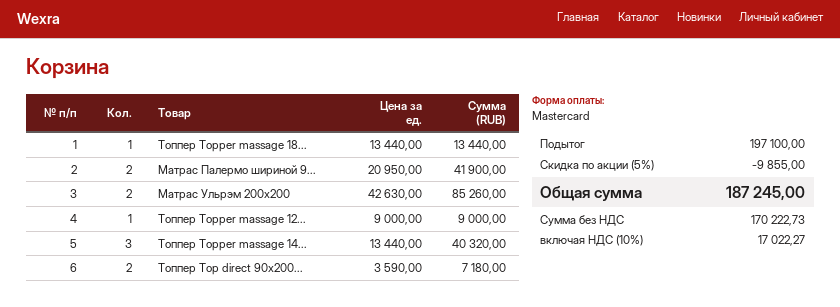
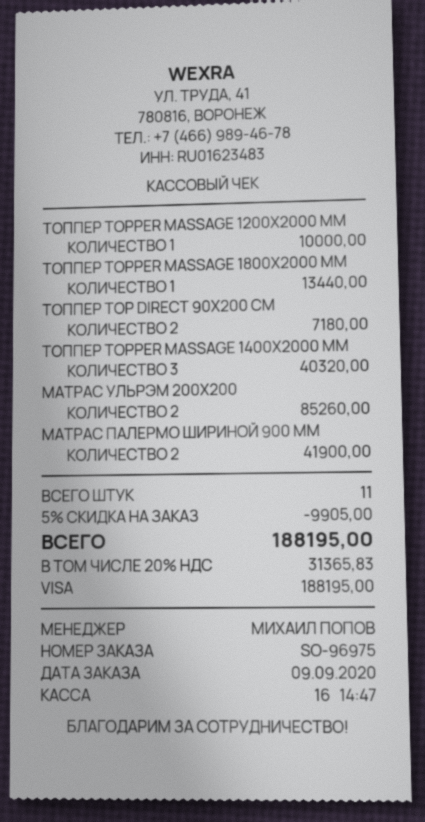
payment method: Mastercard -> Visa
Топпер Topper massage 12...: 1 for 9000.00 -> 1 for 10000.00
discount: 5% = 9855.00 -> 5% = 9905.00
tax: 10% = 17022.27 -> 20% = 31365.83
total: 187245.00 -> 188195.00

